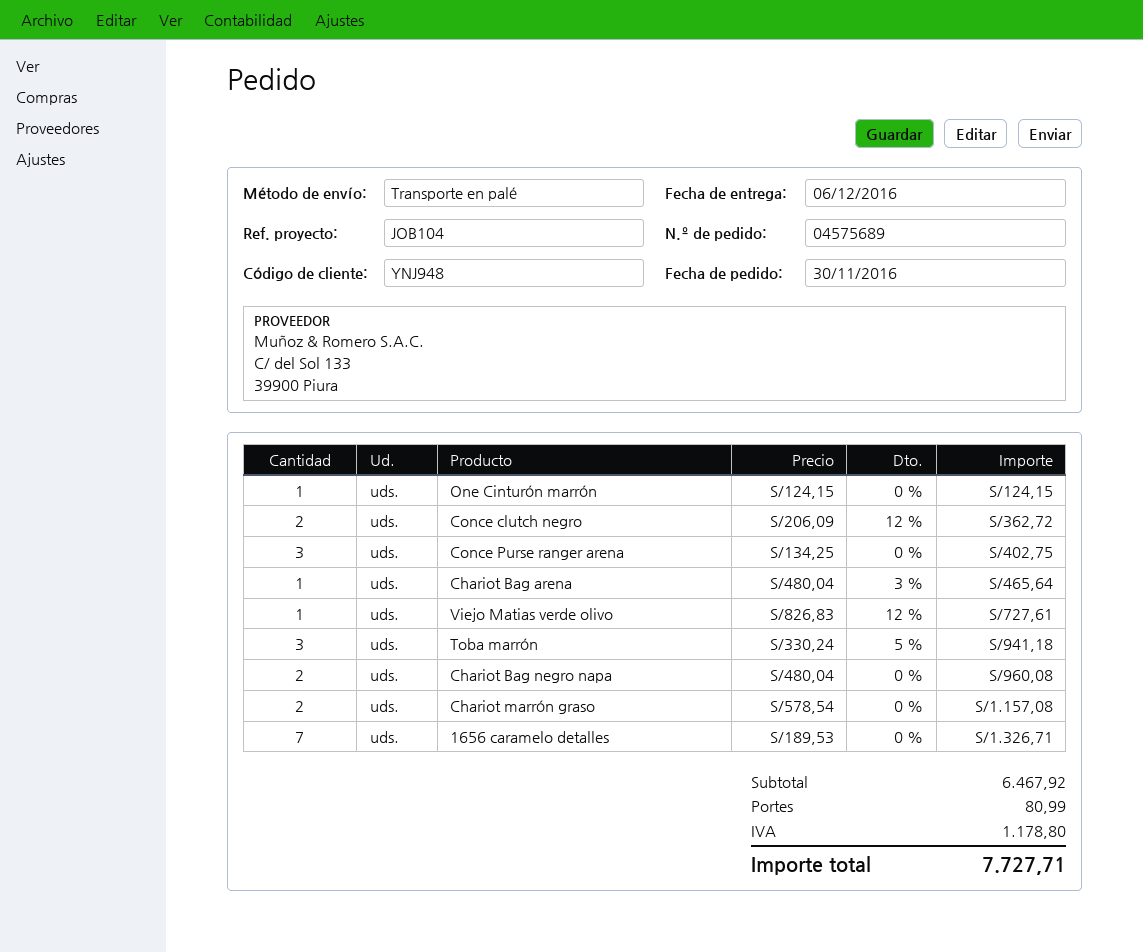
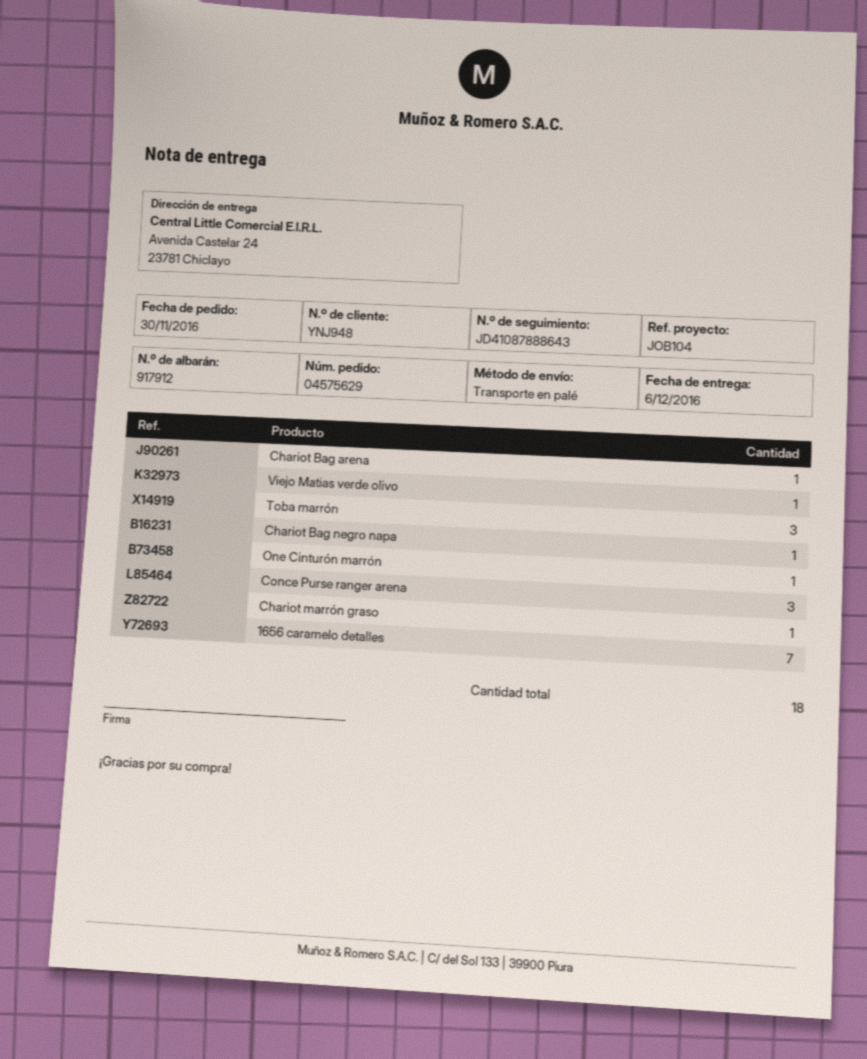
order number: 04575689 -> 04575629
Conce clutch negro: 2 -> none
Chariot Bag negro napa: 2 -> 1
Chariot marrón graso: 2 -> 1

